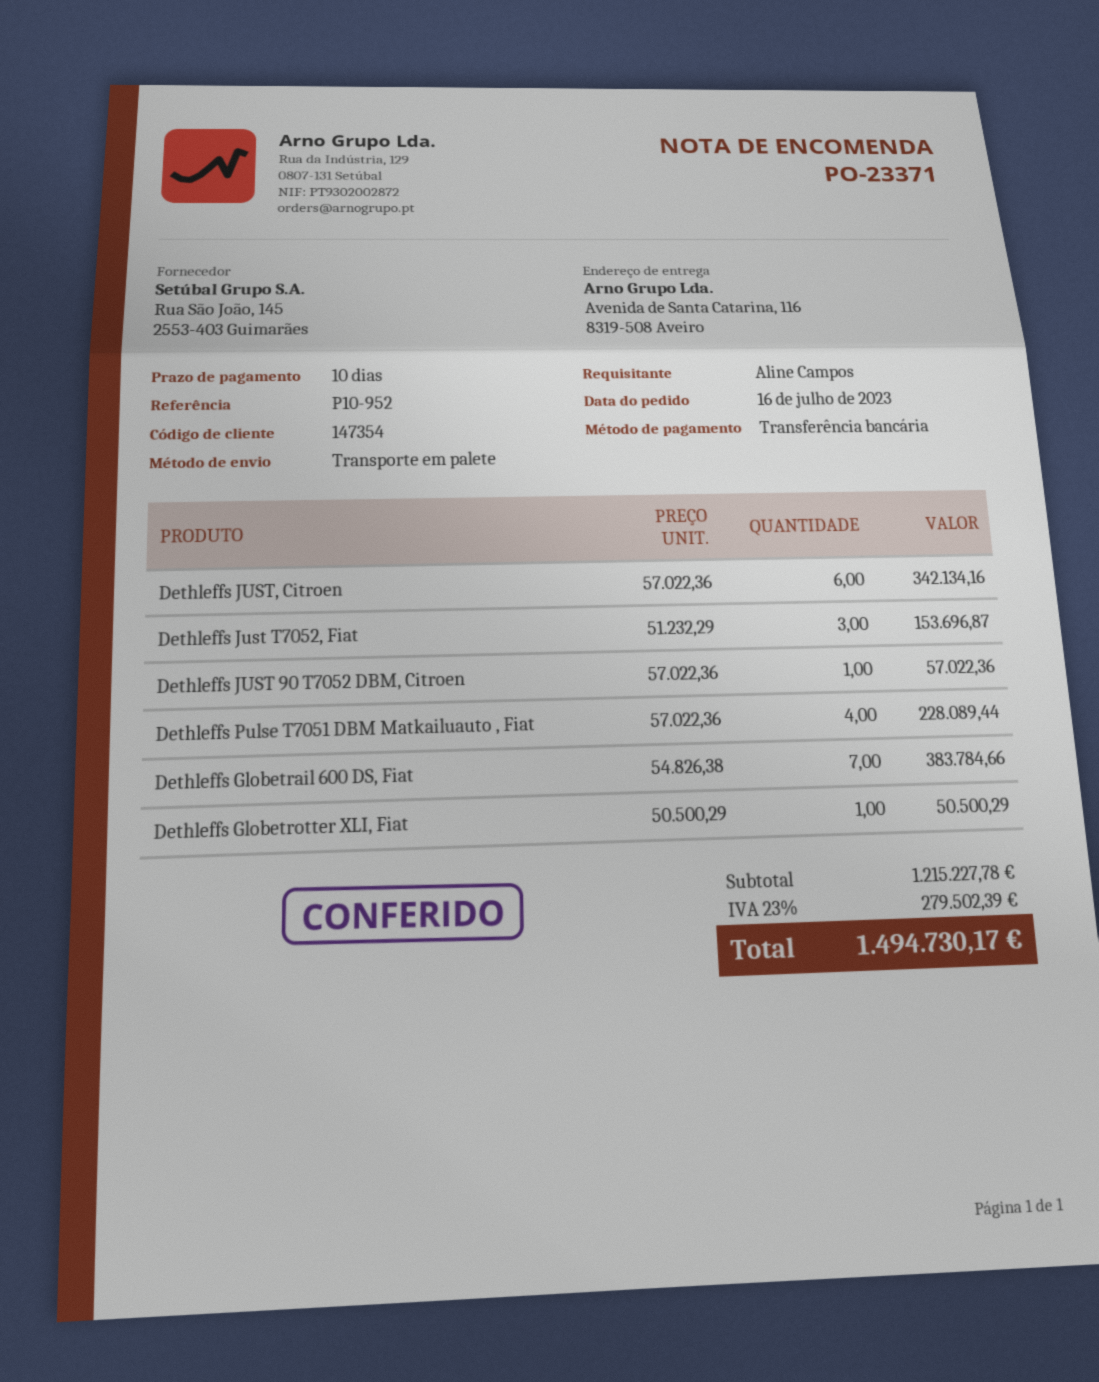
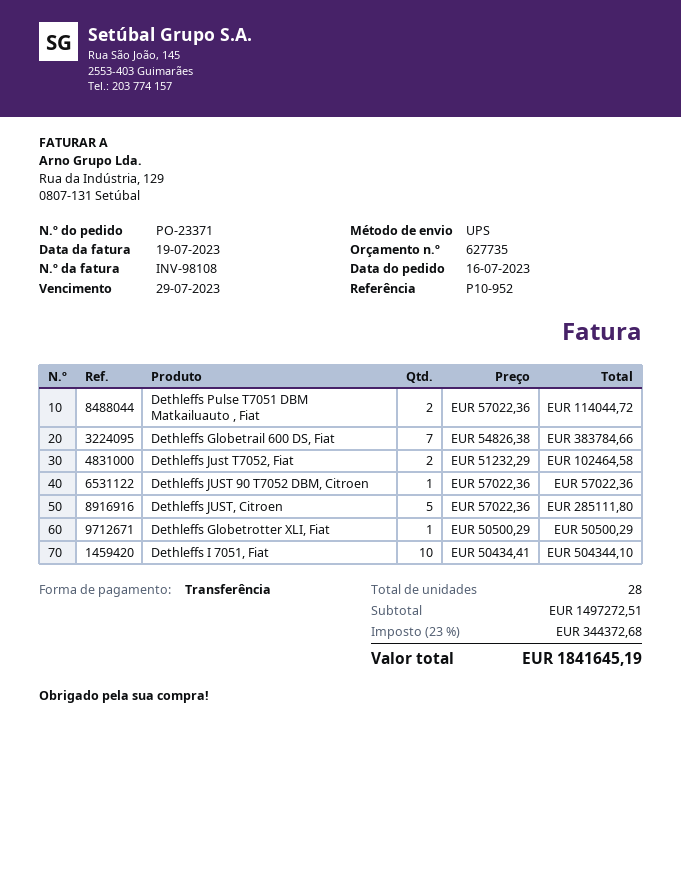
shipping method: pallet freight -> UPS
Dethleffs JUST, Citroen: 6 x 57022.36 = 342134.16 -> 5 x 57022.36 = 285111.80
Dethleffs Just T7052, Fiat: 3 x 51232.29 = 153696.87 -> 2 x 51232.29 = 102464.58
Dethleffs Pulse T7051 DBM Matkailuauto , Fiat: 4 x 57022.36 = 228089.44 -> 2 x 57022.36 = 114044.72
Dethleffs I 7051, Fiat: none -> 10 x 50434.41 = 504344.10
subtotal: 1215227.78 -> 1497272.51
tax: 23% = 279502.39 -> 23% = 344372.68
total: 1494730.17 -> 1841645.19

